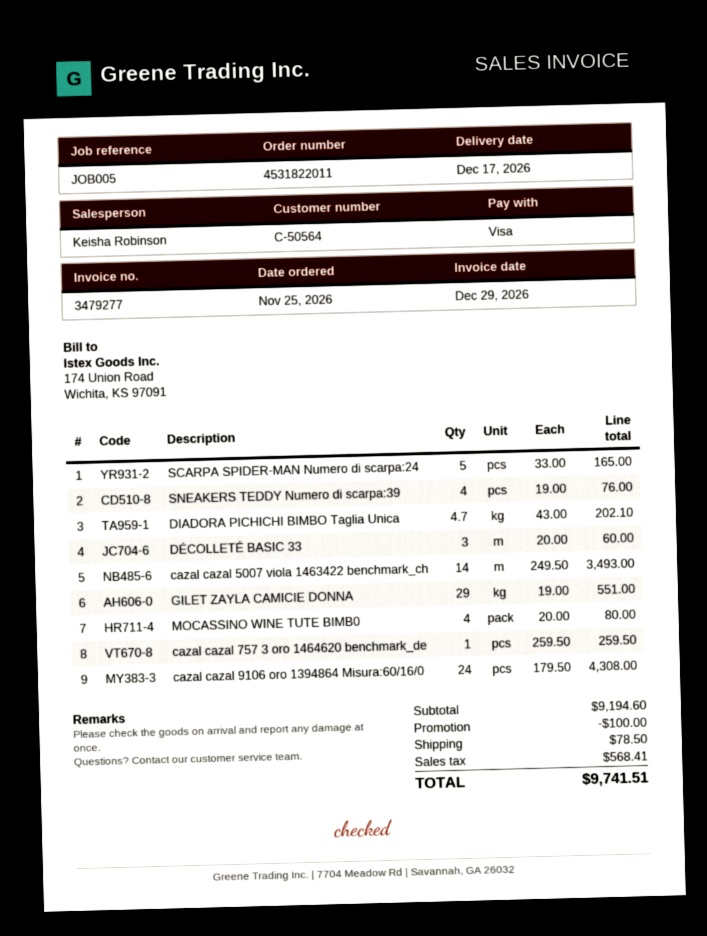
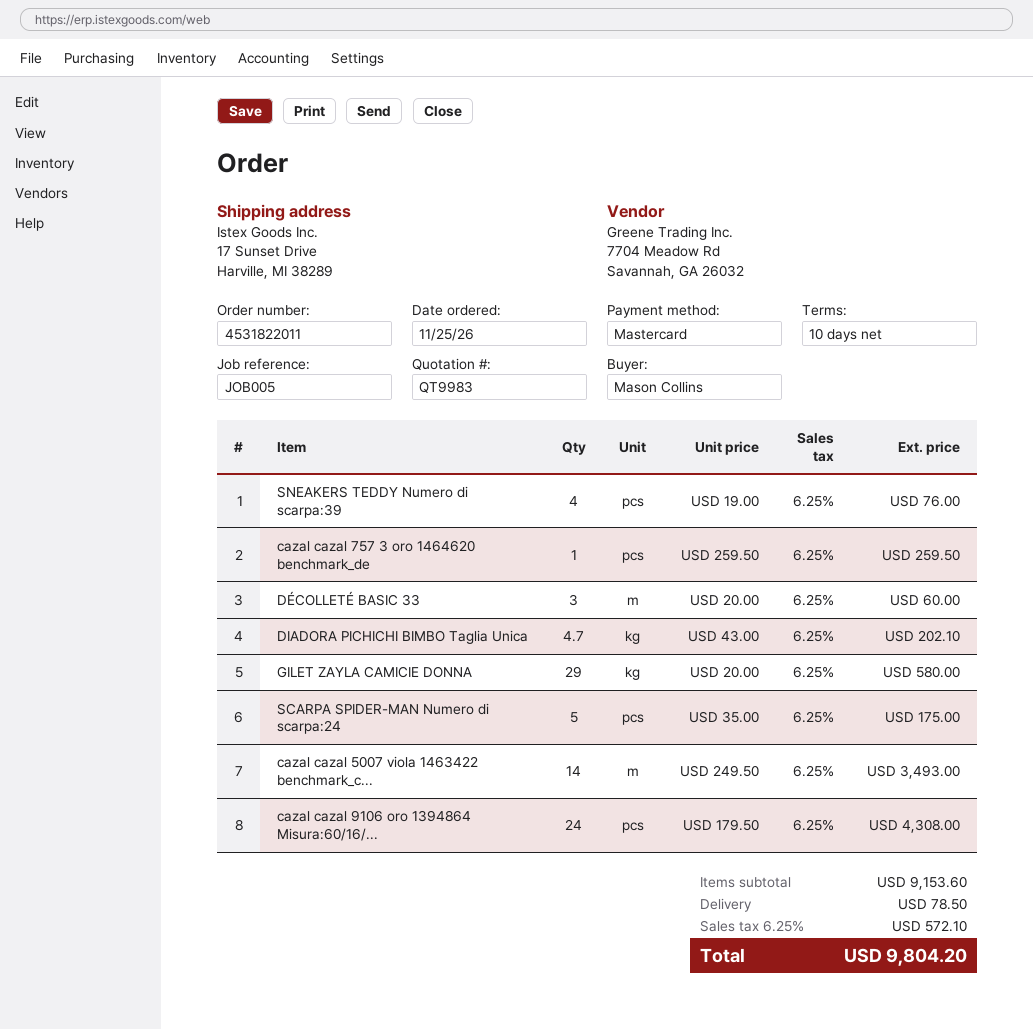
payment method: Visa -> Mastercard
SCARPA SPIDER-MAN Numero di scarpa:24: 5 x 33.00 = 165.00 -> 5 x 35.00 = 175.00
GILET ZAYLA CAMICIE DONNA: 29 x 19.00 = 551.00 -> 29 x 20.00 = 580.00
MOCASSINO WINE TUTE BIMB0: 4 x 20.00 = 80.00 -> none
subtotal: 9194.60 -> 9153.60
discount: 100.00 -> none
tax: 568.41 -> 572.10
total: 9741.51 -> 9804.20

